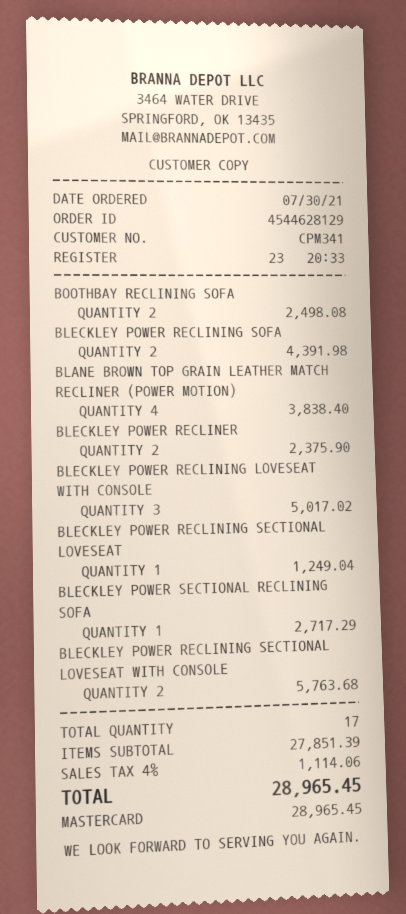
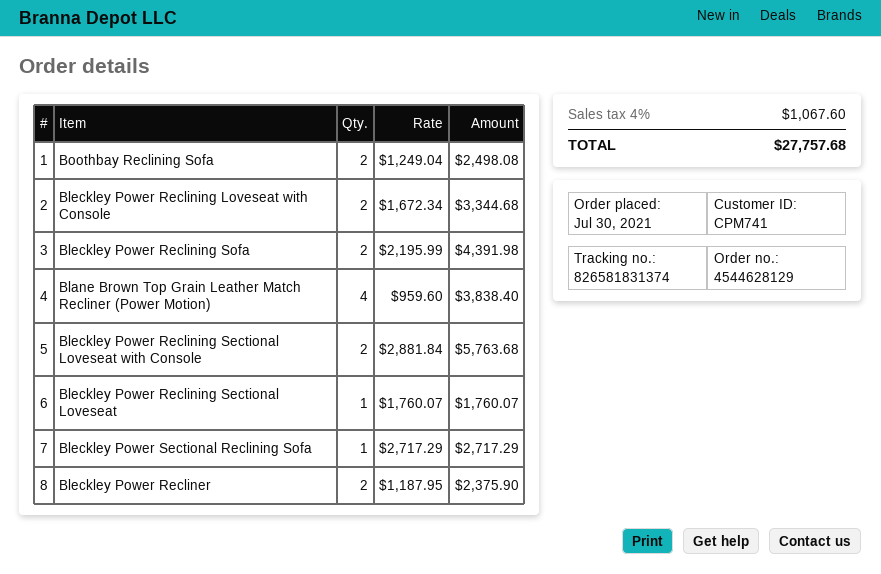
customer number: CPM341 -> CPM741
BLECKLEY POWER RECLINING LOVESEAT WITH CONSOLE: 3 for 5017.02 -> 2 for 3344.68
BLECKLEY POWER RECLINING SECTIONAL LOVESEAT: 1 for 1249.04 -> 1 for 1760.07
tax: 4% = 1114.06 -> 4% = 1067.60
total: 28965.45 -> 27757.68

